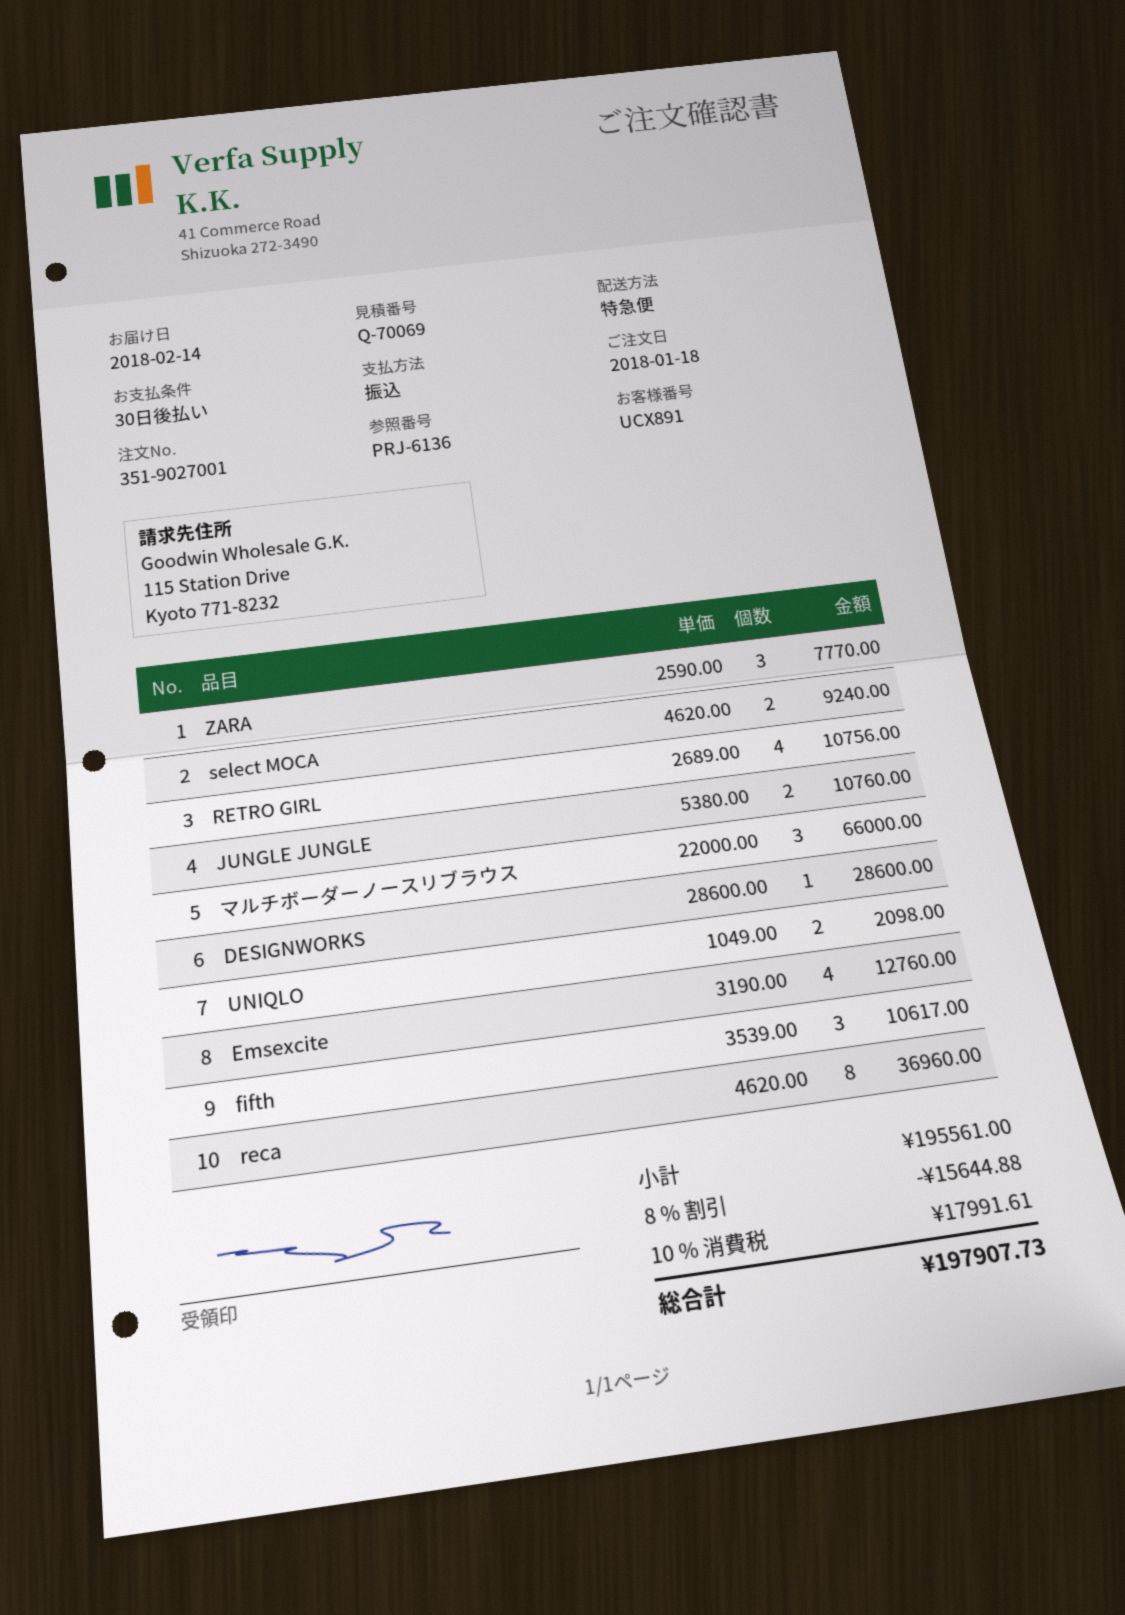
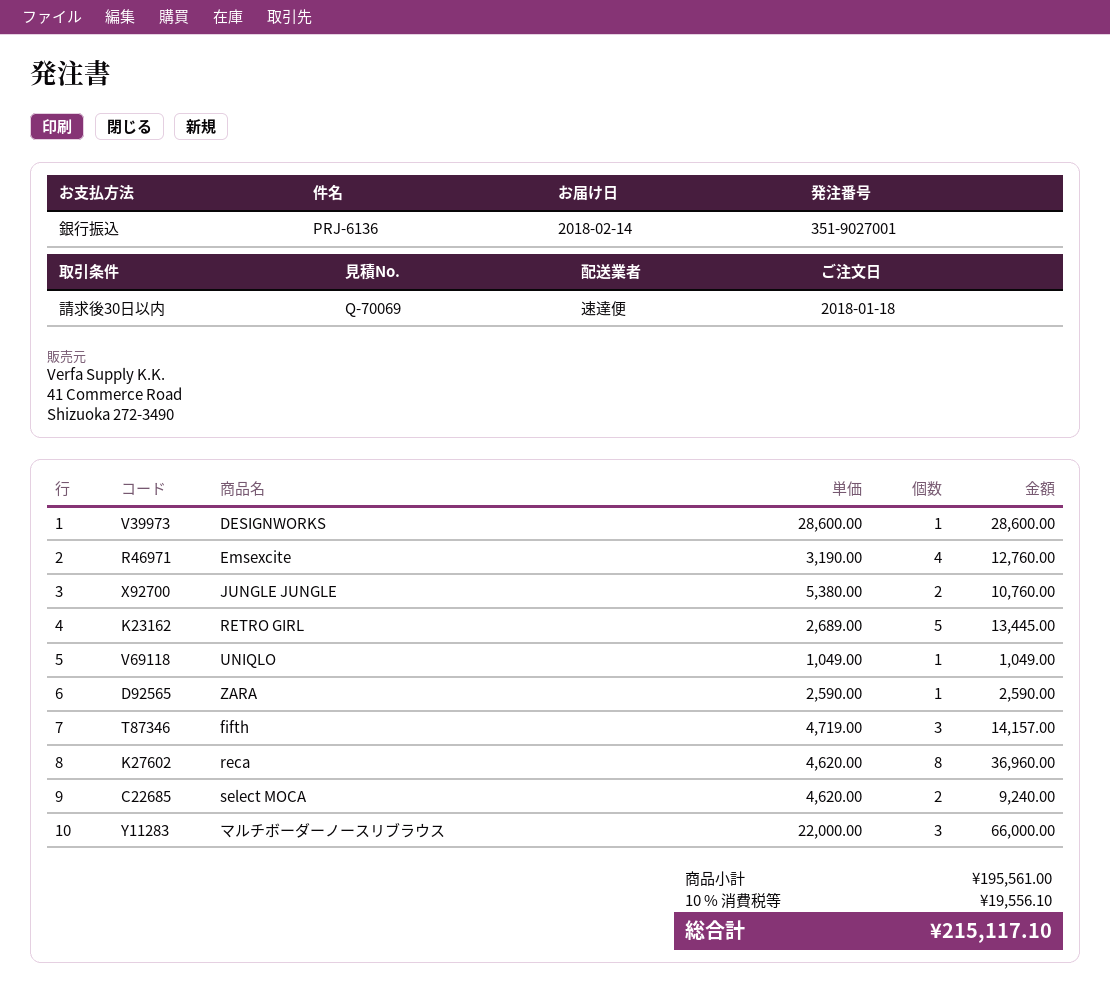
ZARA: 3 x 2590.00 = 7770.00 -> 1 x 2590.00 = 2590.00
RETRO GIRL: 4 x 2689.00 = 10756.00 -> 5 x 2689.00 = 13445.00
UNIQLO: 2 x 1049.00 = 2098.00 -> 1 x 1049.00 = 1049.00
fifth: 3 x 3539.00 = 10617.00 -> 3 x 4719.00 = 14157.00
discount: 8% = 15644.88 -> none
tax: 10% = 17991.61 -> 10% = 19556.10
total: 197907.73 -> 215117.10

